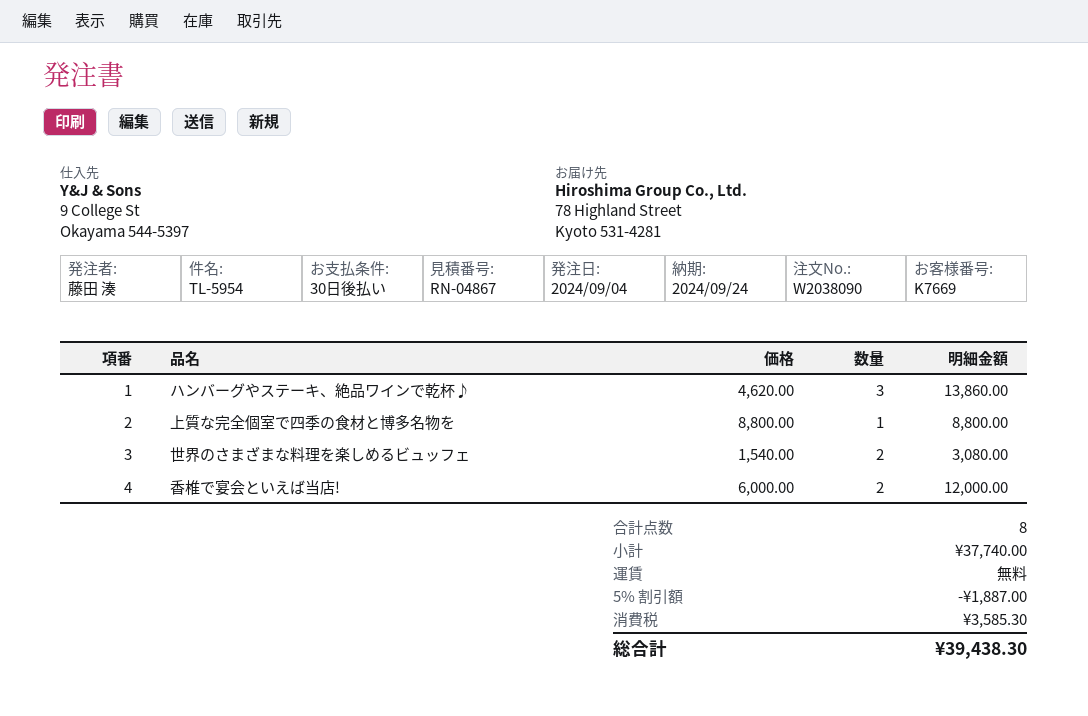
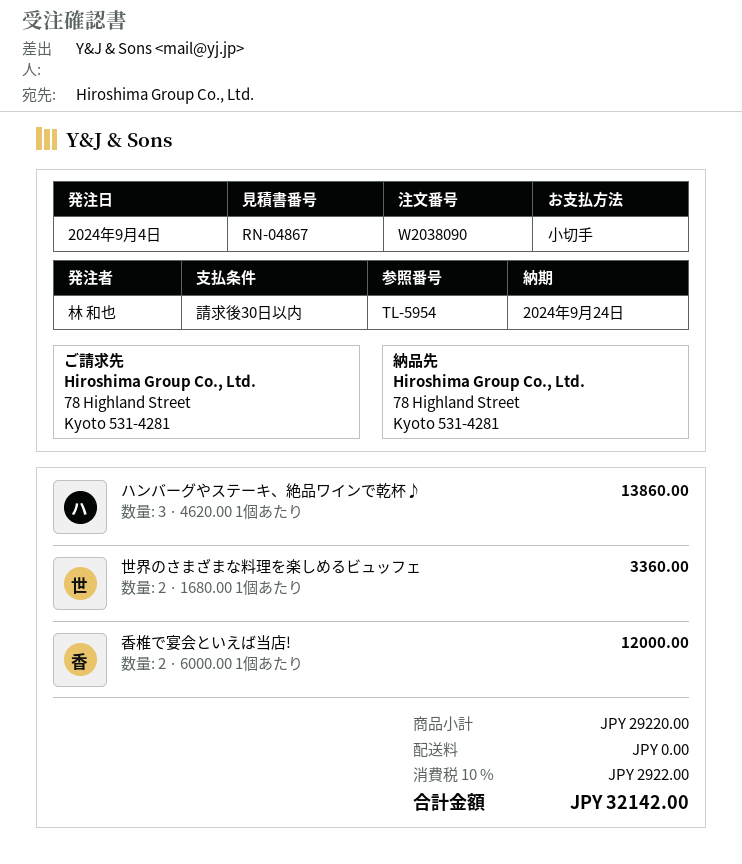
ordered by: 藤田 湊 -> 林 和也
上質な完全個室で四季の食材と博多名物を: 1 x 8800.00 = 8800.00 -> none
世界のさまざまな料理を楽しめるビュッフェ: 2 x 1540.00 = 3080.00 -> 2 x 1680.00 = 3360.00
subtotal: 37740.00 -> 29220.00
discount: 5% = 1887.00 -> none
tax: 3585.30 -> 2922.00
total: 39438.30 -> 32142.00

